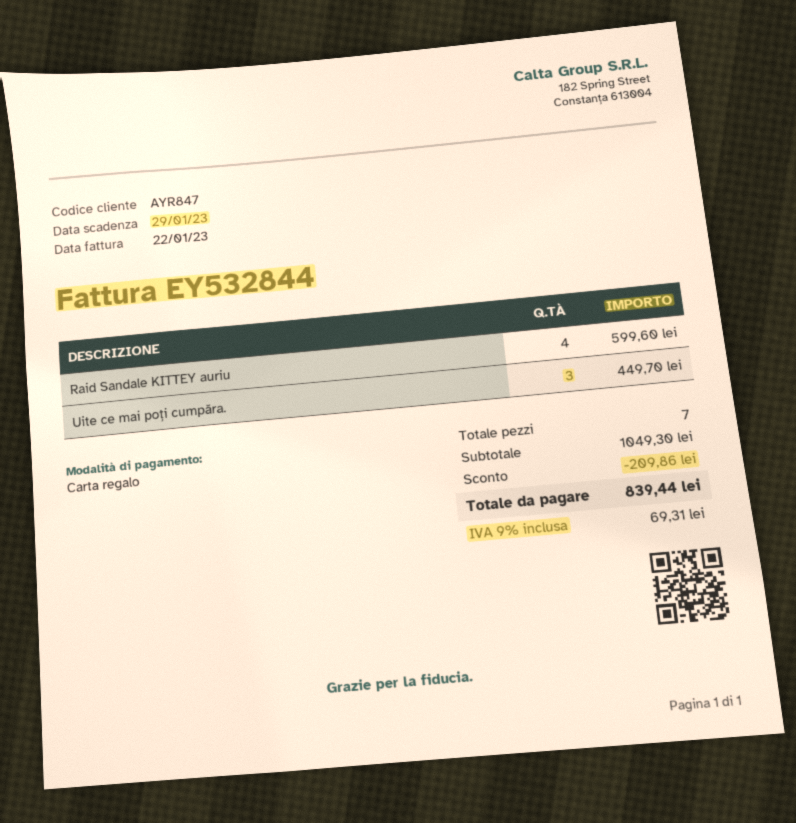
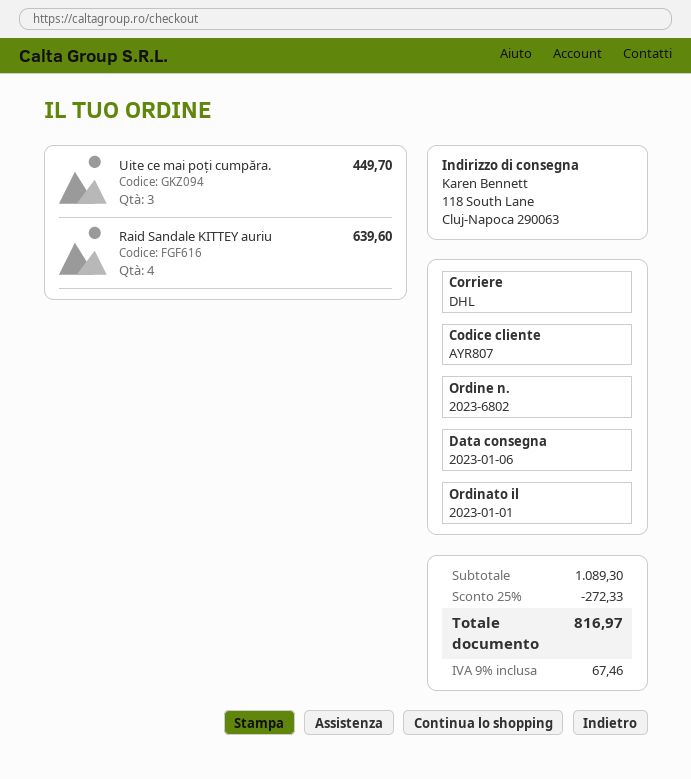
customer number: AYR847 -> AYR807
Raid Sandale KITTEY auriu: 4 for 599.60 -> 4 for 639.60
subtotal: 1049.30 -> 1089.30
discount: 209.86 -> 272.33
tax: 9% = 69.31 -> 9% = 67.46
total: 839.44 -> 816.97

